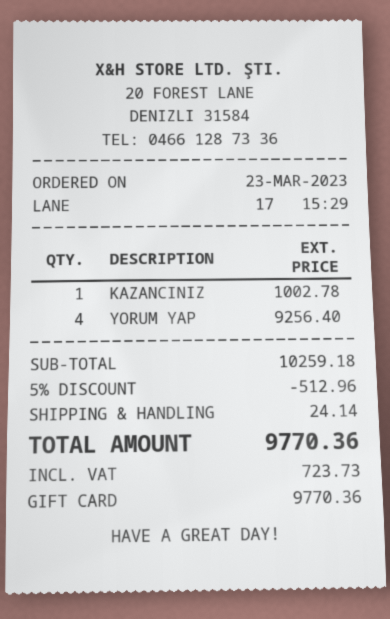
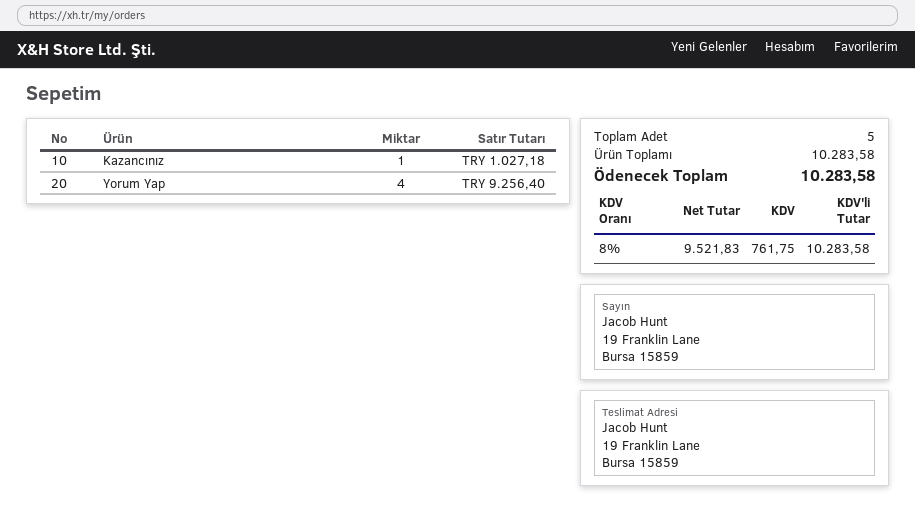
KAZANCINIZ: 1 for 1002.78 -> 1 for 1027.18
subtotal: 10259.18 -> 10283.58
discount: 5% = 512.96 -> none
shipping: 24.14 -> none
tax: 723.73 -> 761.75
total: 9770.36 -> 10283.58

